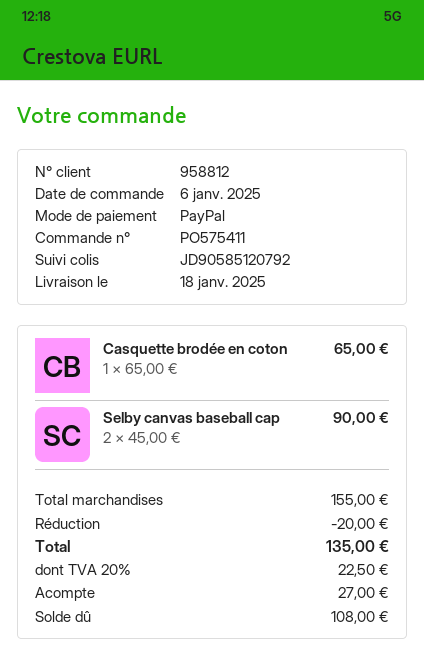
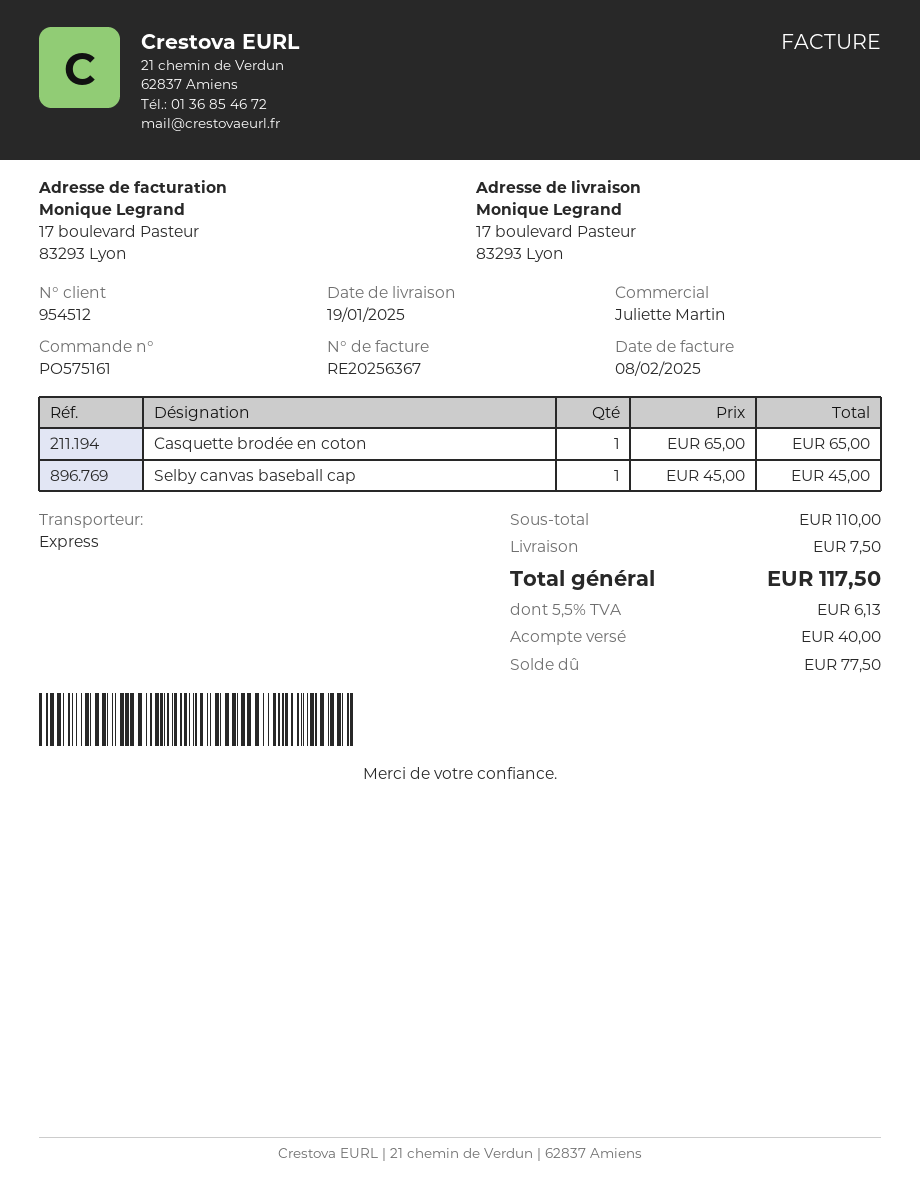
order number: PO575411 -> PO575161
delivery date: 2025-01-18 -> 2025-01-19
customer number: 958812 -> 954512
Selby canvas baseball cap: 2 x 45.00 = 90.00 -> 1 x 45.00 = 45.00
subtotal: 155.00 -> 110.00
discount: 20.00 -> none
shipping: none -> 7.50
tax: 20% = 22.50 -> 5.5% = 6.13
total: 135.00 -> 117.50
deposit: 27.00 -> 40.00
balance: 108.00 -> 77.50

